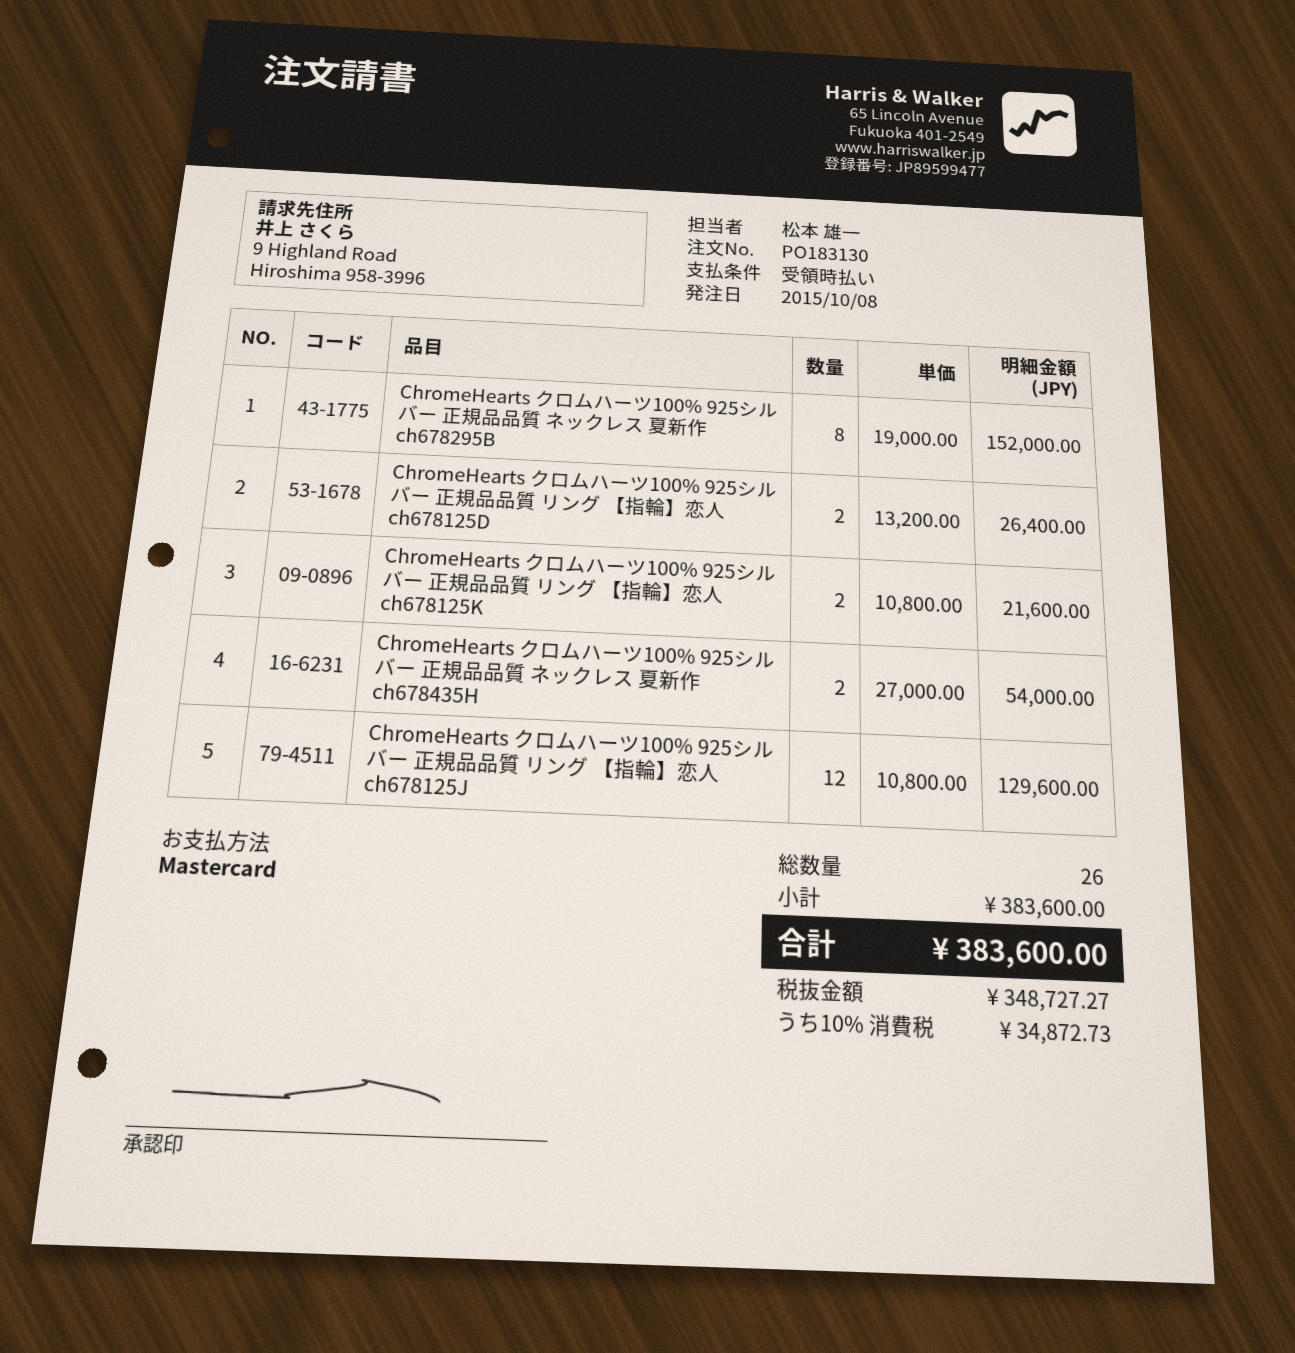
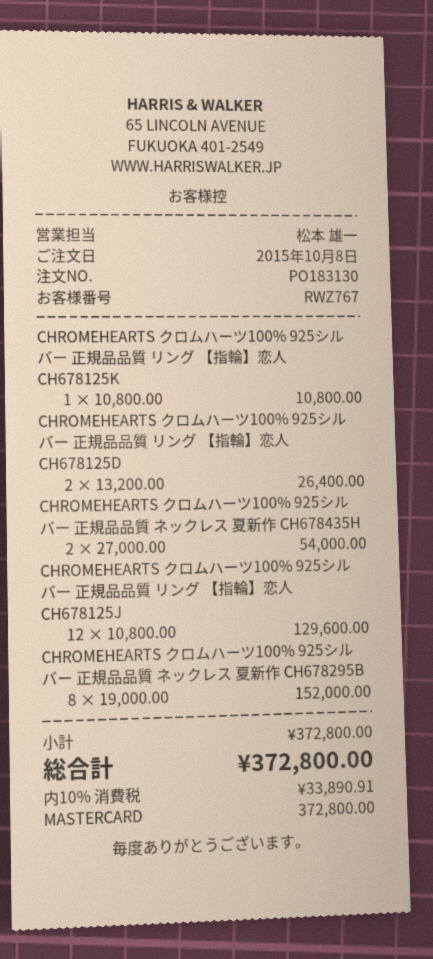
ChromeHearts クロムハーツ100% 925シルバー 正規品品質 リング 【指輪】恋人 ch678125K: 2 x 10800.00 = 21600.00 -> 1 x 10800.00 = 10800.00
subtotal: 383600.00 -> 372800.00
tax: 10% = 34872.73 -> 10% = 33890.91
total: 383600.00 -> 372800.00

